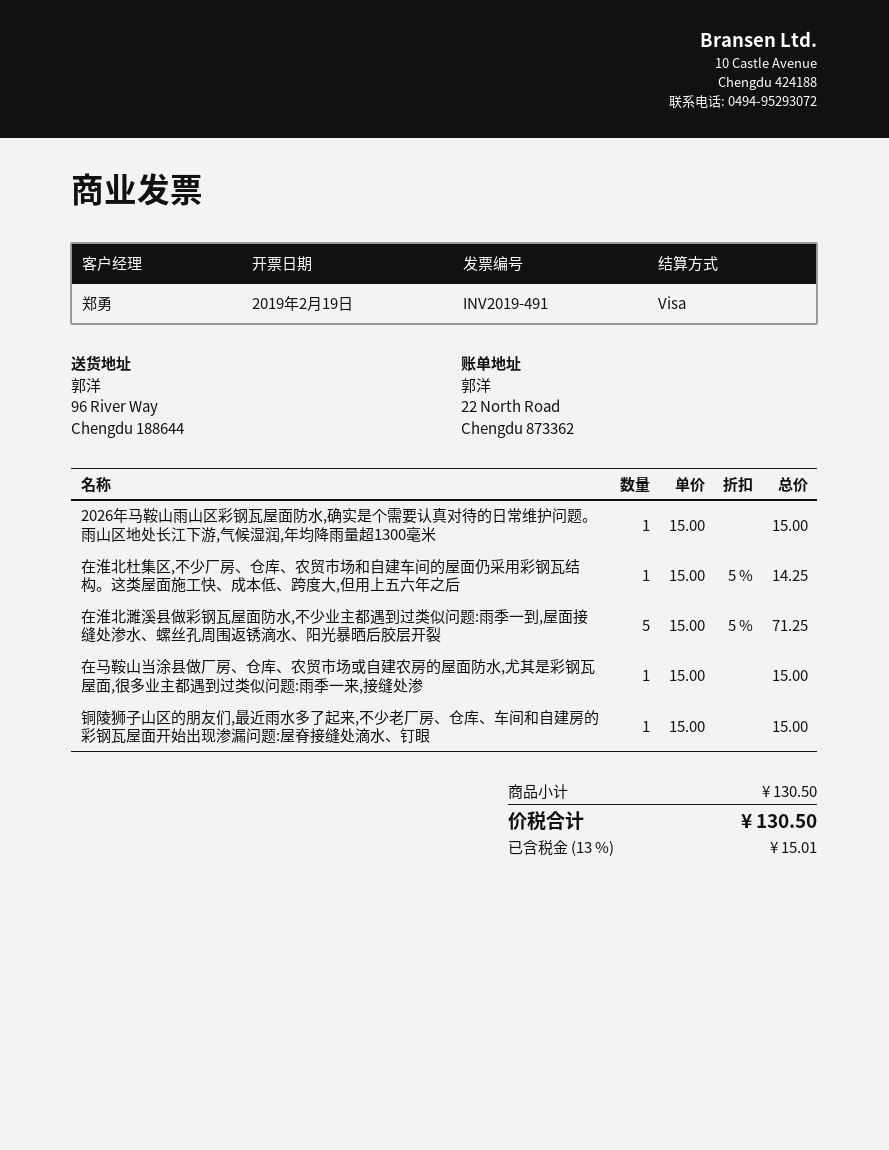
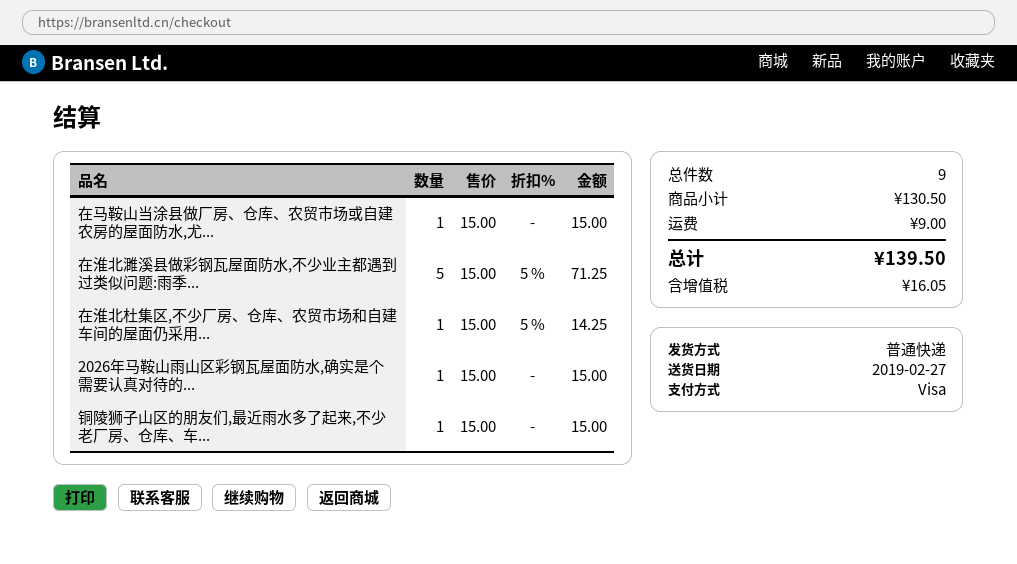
shipping: none -> 9.00
tax: 15.01 -> 16.05
total: 130.50 -> 139.50

